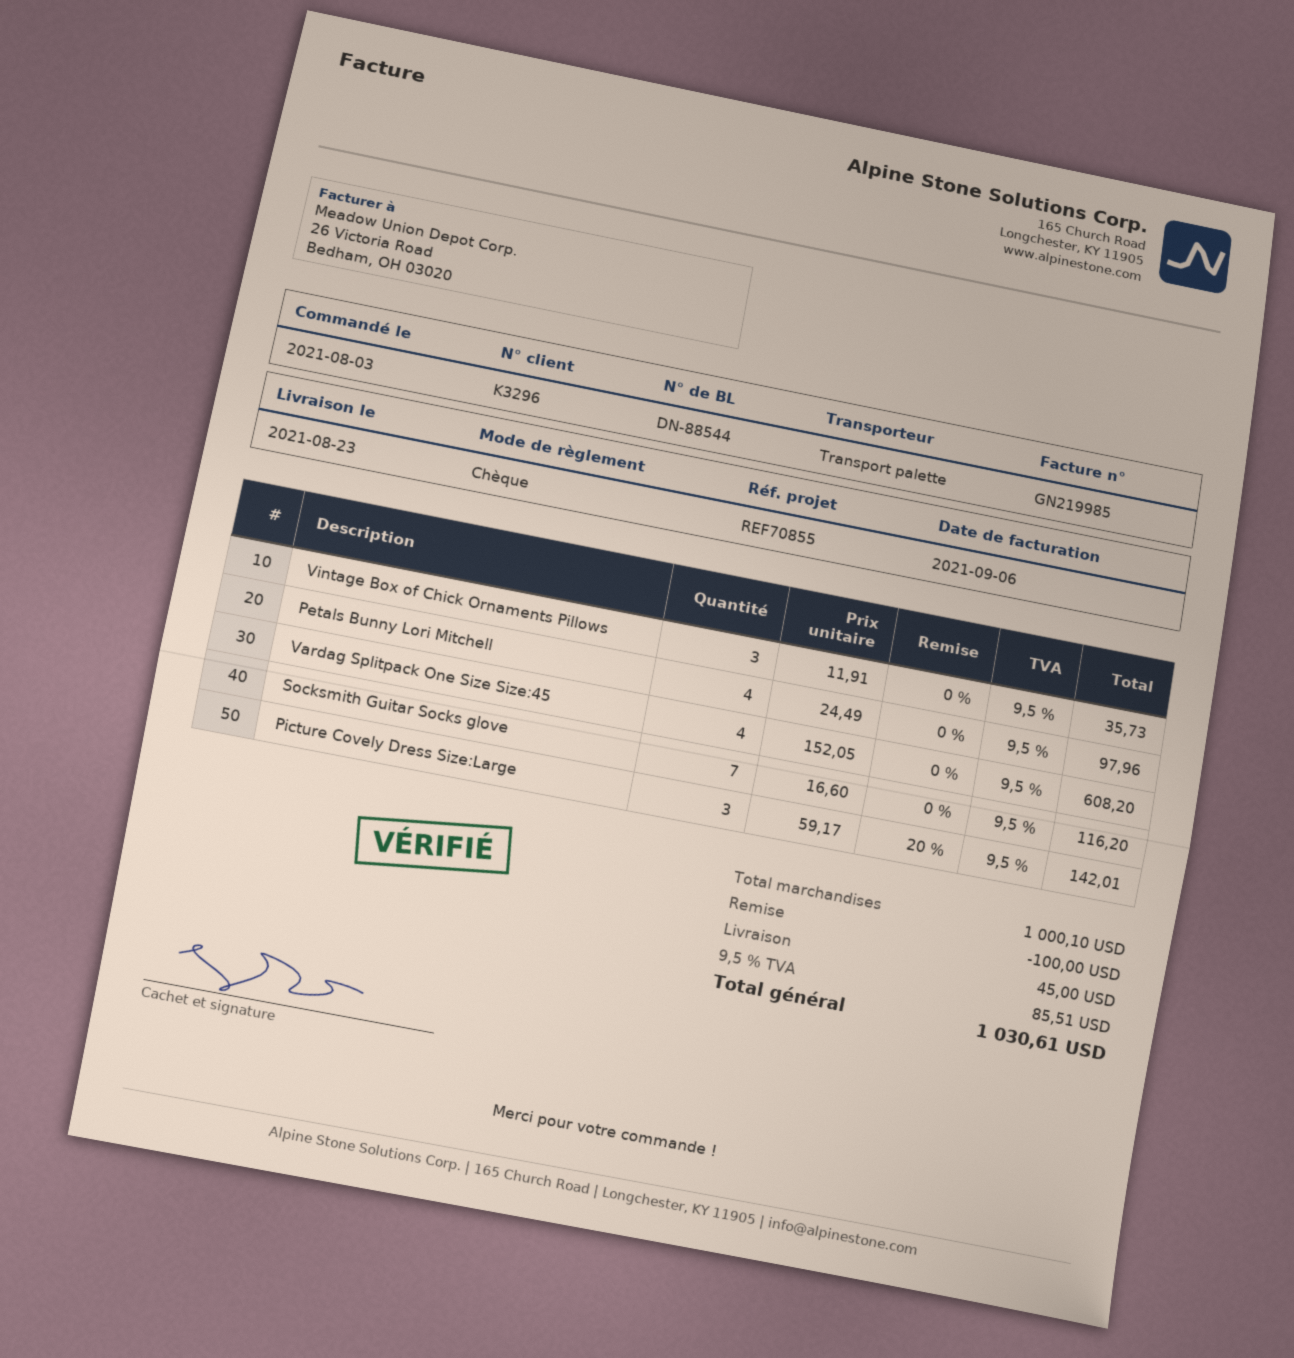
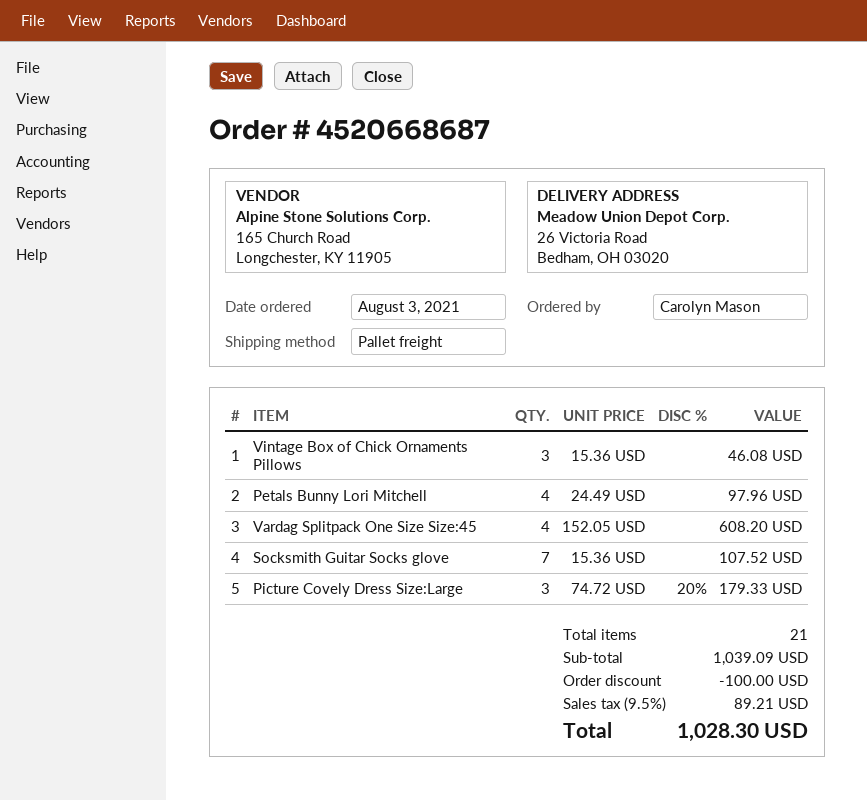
Vintage Box of Chick Ornaments Pillows: 3 x 11.91 = 35.73 -> 3 x 15.36 = 46.08
Socksmith Guitar Socks glove: 7 x 16.60 = 116.20 -> 7 x 15.36 = 107.52
Picture Covely Dress Size:Large: 3 x 59.17 - 20% = 142.01 -> 3 x 74.72 - 20% = 179.33
subtotal: 1000.10 -> 1039.09
shipping: 45.00 -> none
tax: 9.5% = 85.51 -> 9.5% = 89.21
total: 1030.61 -> 1028.30

